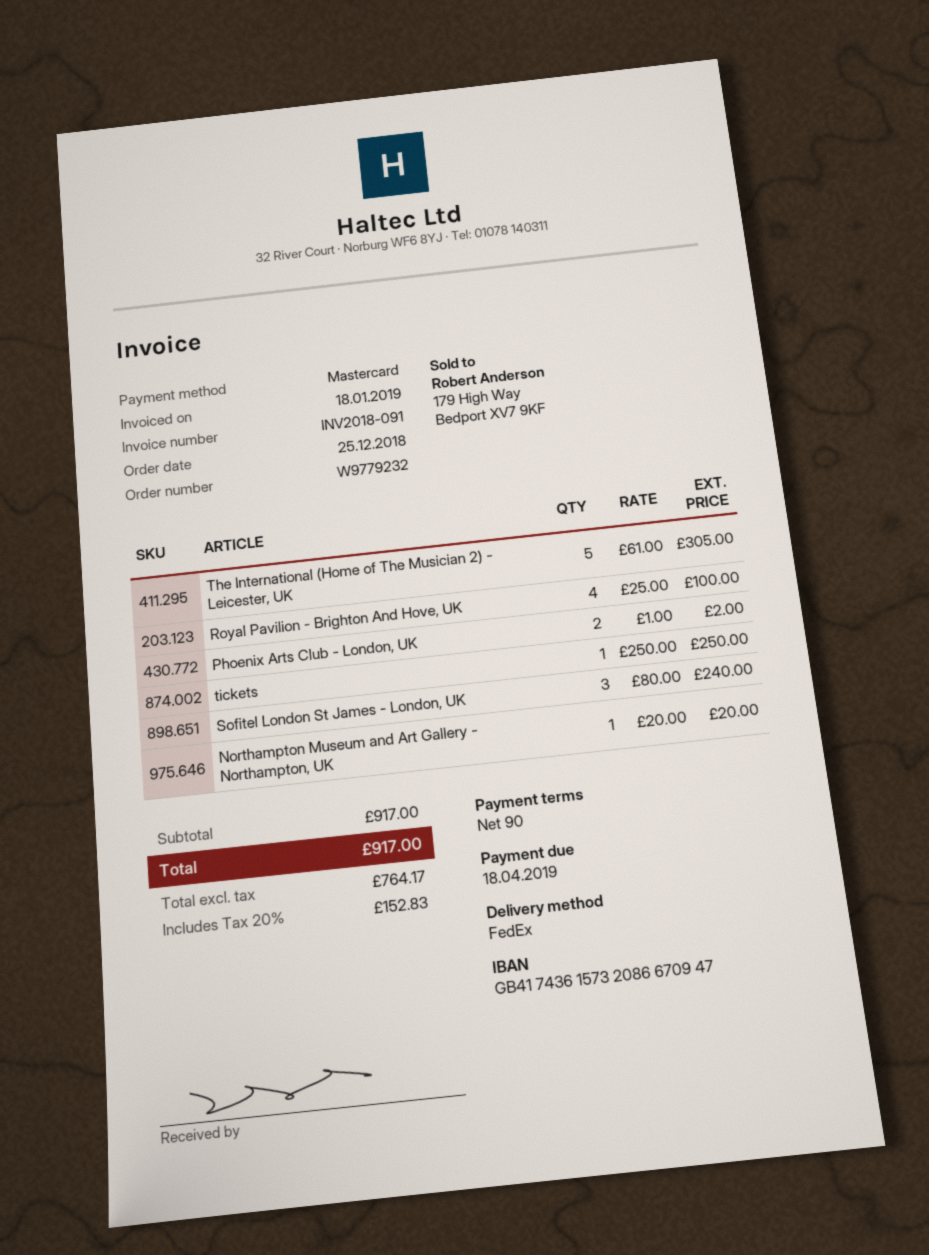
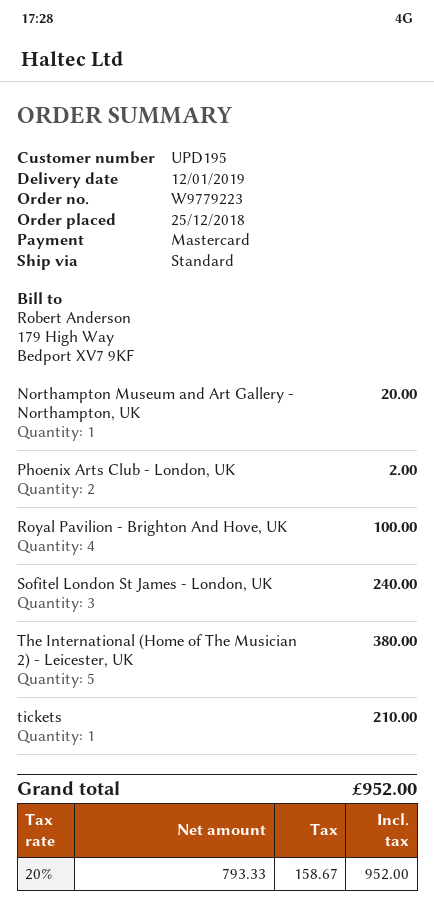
order number: W9779232 -> W9779223
shipping method: FedEx -> standard
The International (Home of The Musician 2) - Leicester, UK: 5 for 305.00 -> 5 for 380.00
tickets: 1 for 250.00 -> 1 for 210.00
net: 764.17 -> 793.33
tax: 20% = 152.83 -> 20% = 158.67
total: 917.00 -> 952.00

